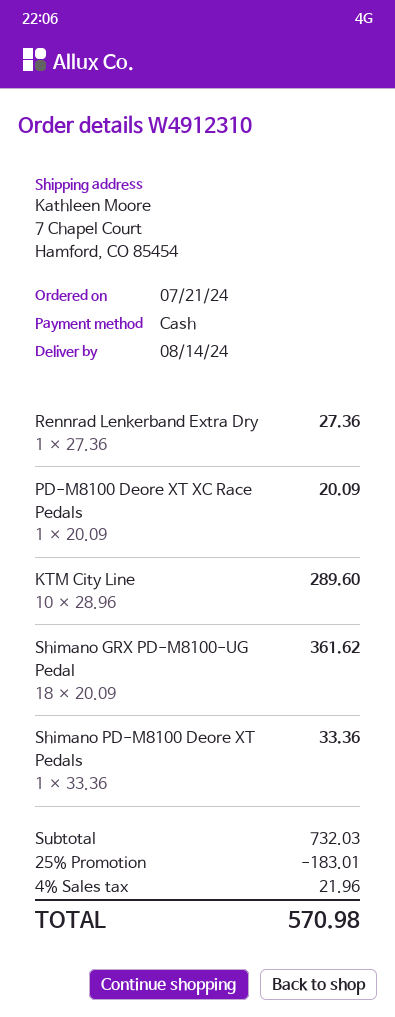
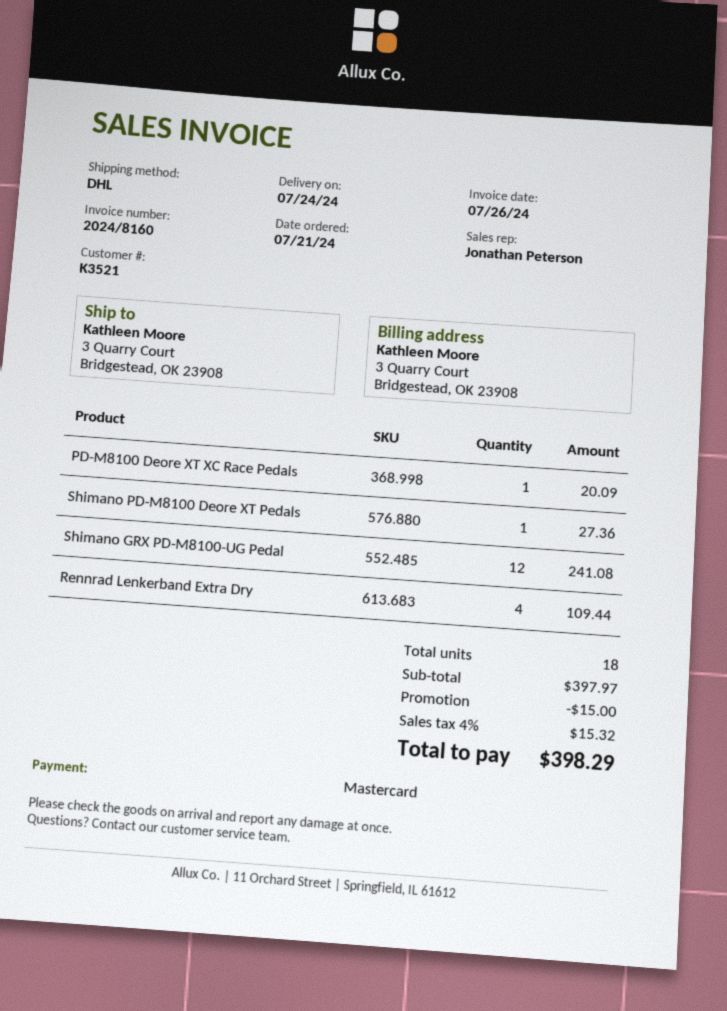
delivery date: 2024-08-14 -> 2024-07-24
payment method: cash -> Mastercard
ship to: 7 Chapel Court, Hamford, CO 85454 -> 3 Quarry Court, Bridgestead, OK 23908
Rennrad Lenkerband Extra Dry: 1 for 27.36 -> 4 for 109.44
KTM City Line: 10 for 289.60 -> none
Shimano GRX PD-M8100-UG Pedal: 18 for 361.62 -> 12 for 241.08
Shimano PD-M8100 Deore XT Pedals: 1 for 33.36 -> 1 for 27.36
subtotal: 732.03 -> 397.97
discount: 183.01 -> 15.00
tax: 4% = 21.96 -> 4% = 15.32
total: 570.98 -> 398.29

